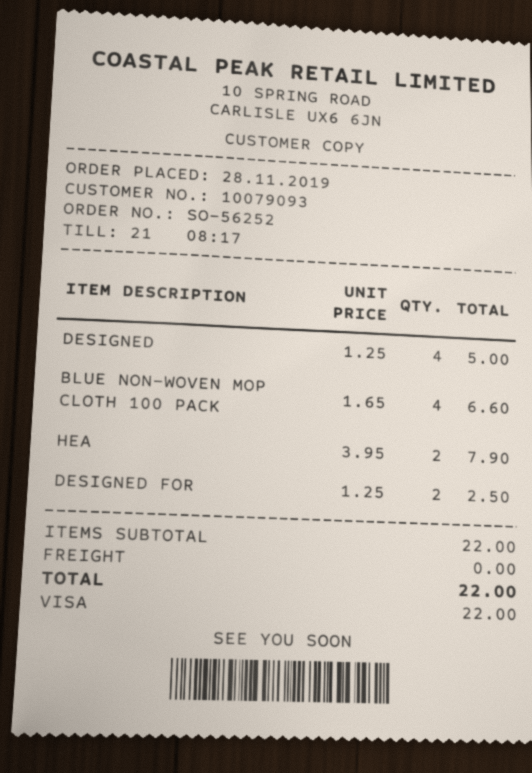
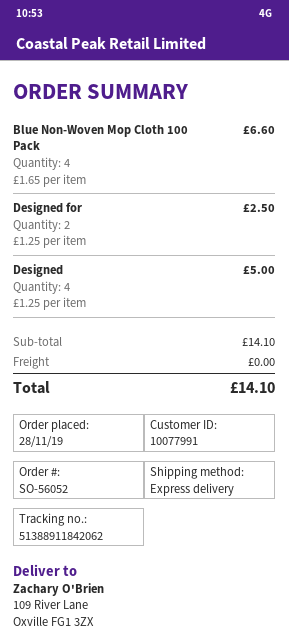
order number: SO-56252 -> SO-56052
customer number: 10079093 -> 10077991
HEA: 2 x 3.95 = 7.90 -> none
subtotal: 22.00 -> 14.10
total: 22.00 -> 14.10

